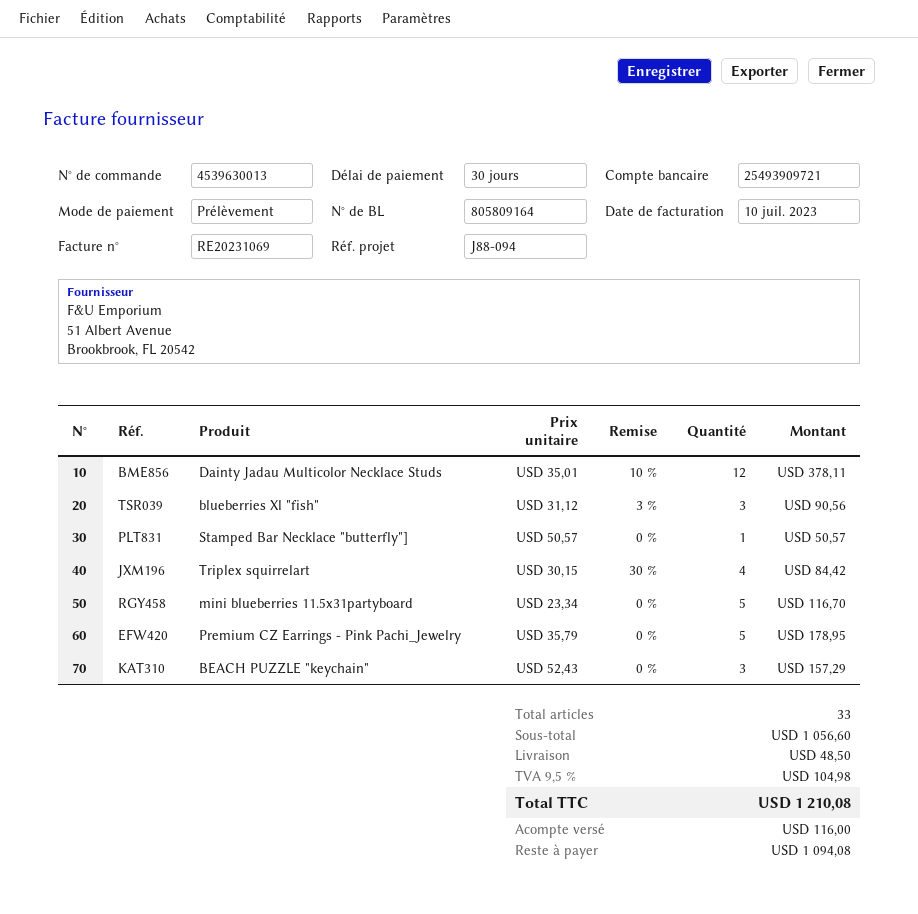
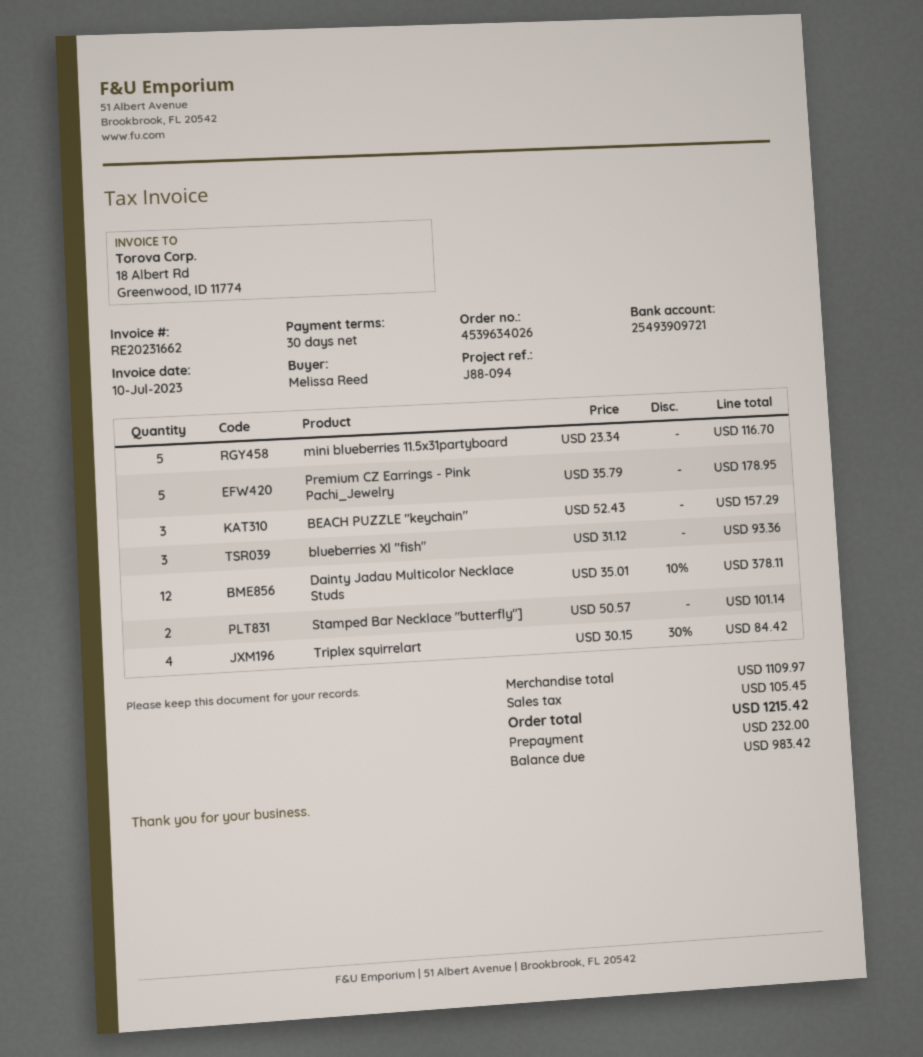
order number: 4539630013 -> 4539634026
invoice number: RE20231069 -> RE20231662
blueberries Xl "fish": 3 x 31.12 - 3% = 90.56 -> 3 x 31.12 = 93.36
Stamped Bar Necklace "butterfly"]: 1 x 50.57 = 50.57 -> 2 x 50.57 = 101.14
subtotal: 1056.60 -> 1109.97
shipping: 48.50 -> none
tax: 104.98 -> 105.45
total: 1210.08 -> 1215.42
deposit: 116.00 -> 232.00
balance: 1094.08 -> 983.42

